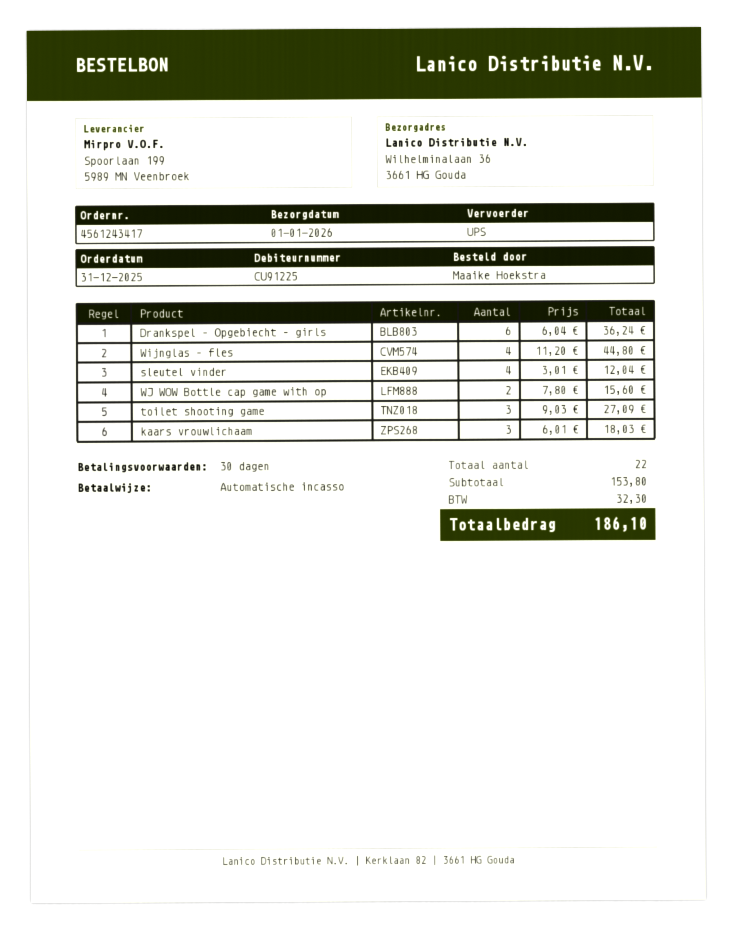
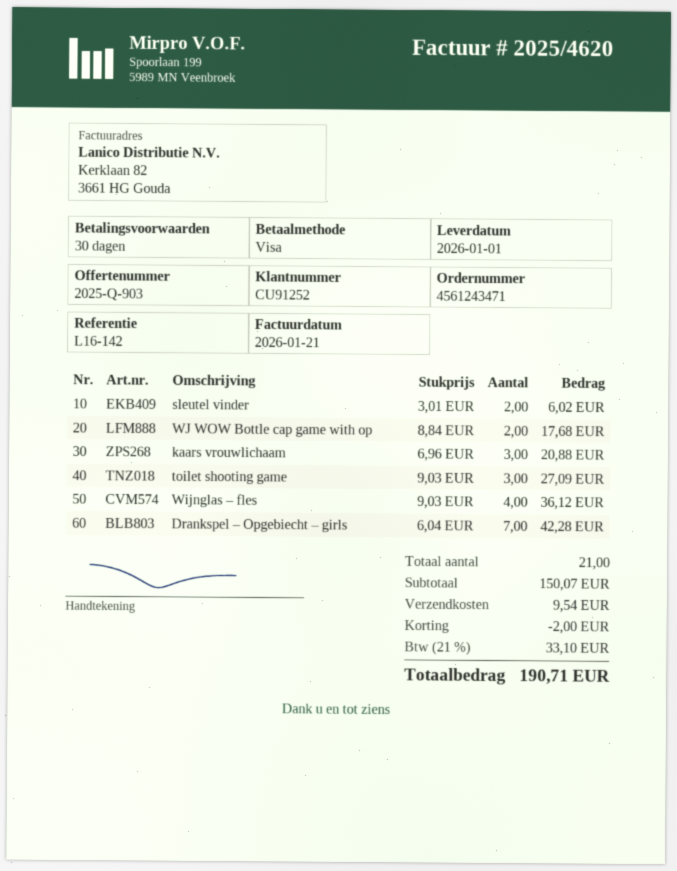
order number: 4561243417 -> 4561243471
customer number: CU91225 -> CU91252
payment method: direct debit -> Visa
Drankspel – Opgebiecht – girls: 6 x 6.04 = 36.24 -> 7 x 6.04 = 42.28
Wijnglas – fles: 4 x 11.20 = 44.80 -> 4 x 9.03 = 36.12
sleutel vinder: 4 x 3.01 = 12.04 -> 2 x 3.01 = 6.02
WJ WOW Bottle cap game with op: 2 x 7.80 = 15.60 -> 2 x 8.84 = 17.68
kaars vrouwlichaam: 3 x 6.01 = 18.03 -> 3 x 6.96 = 20.88
total quantity: 22 -> 21
subtotal: 153.80 -> 150.07
discount: none -> 2.00
shipping: none -> 9.54
tax: 32.30 -> 33.10
total: 186.10 -> 190.71

